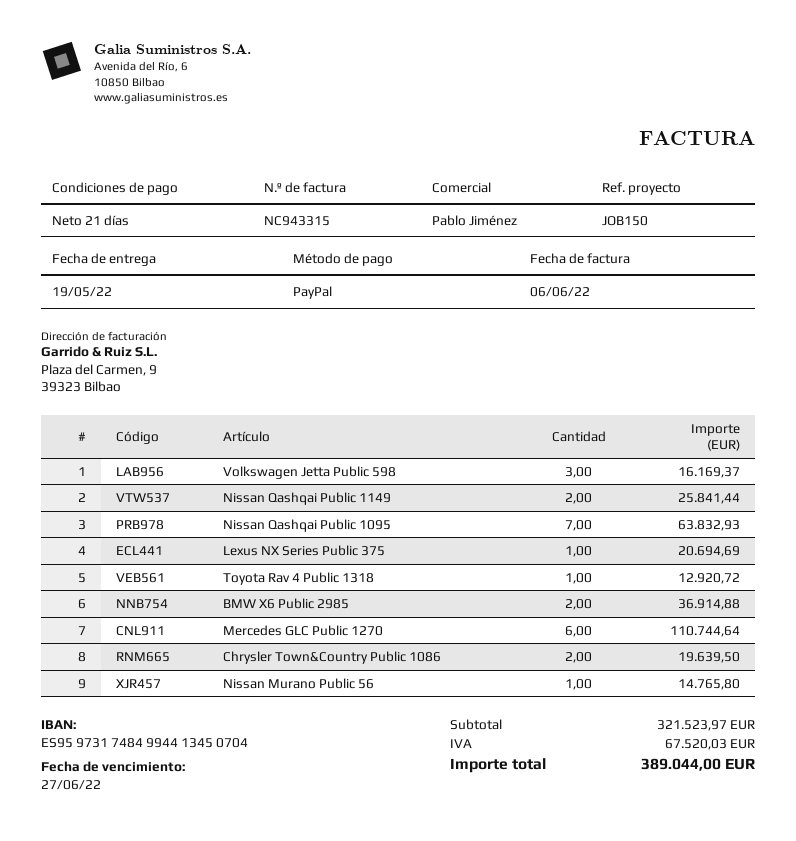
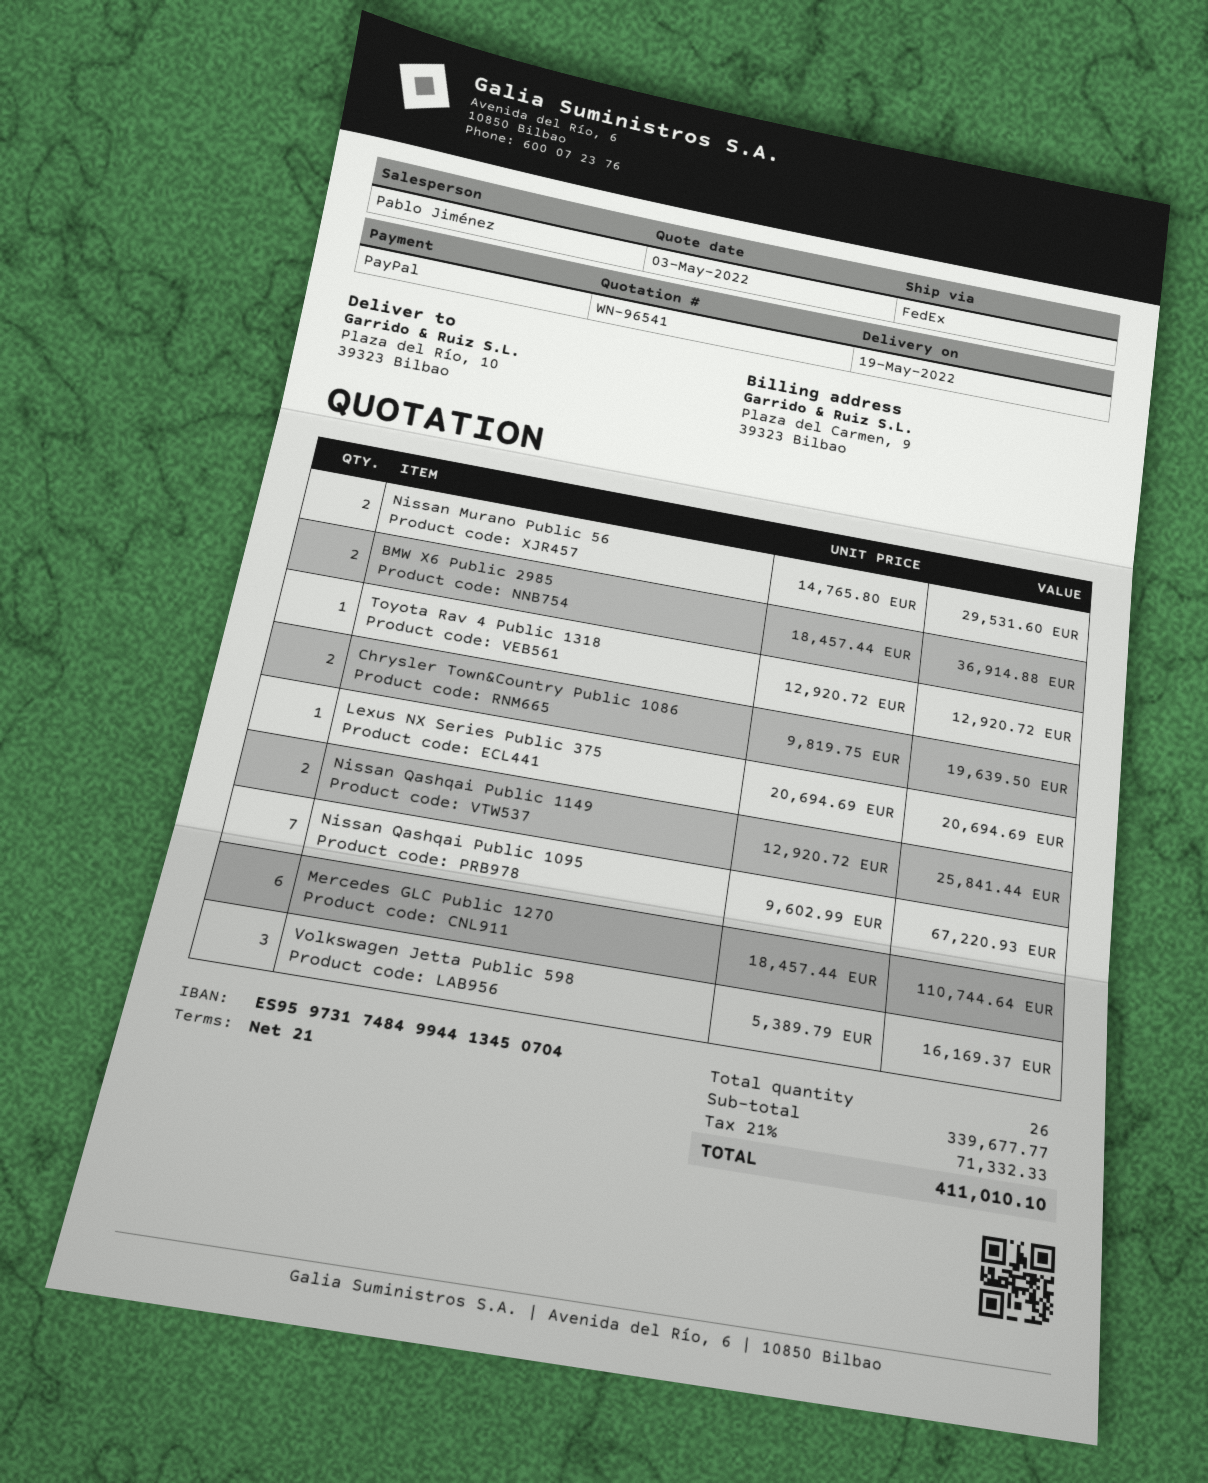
Nissan Qashqai Public 1095: 7 for 63832.93 -> 7 for 67220.93
Nissan Murano Public 56: 1 for 14765.80 -> 2 for 29531.60
subtotal: 321523.97 -> 339677.77
tax: 67520.03 -> 71332.33
total: 389044.00 -> 411010.10

